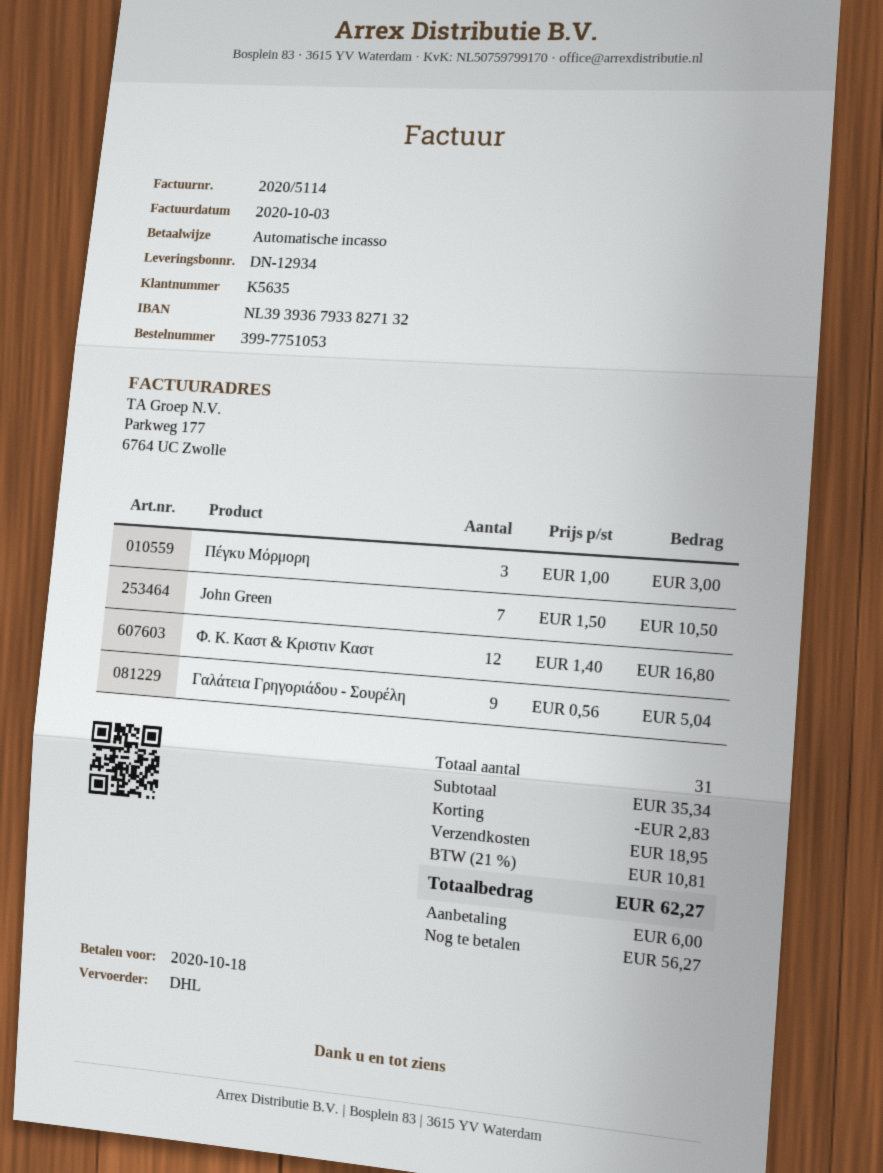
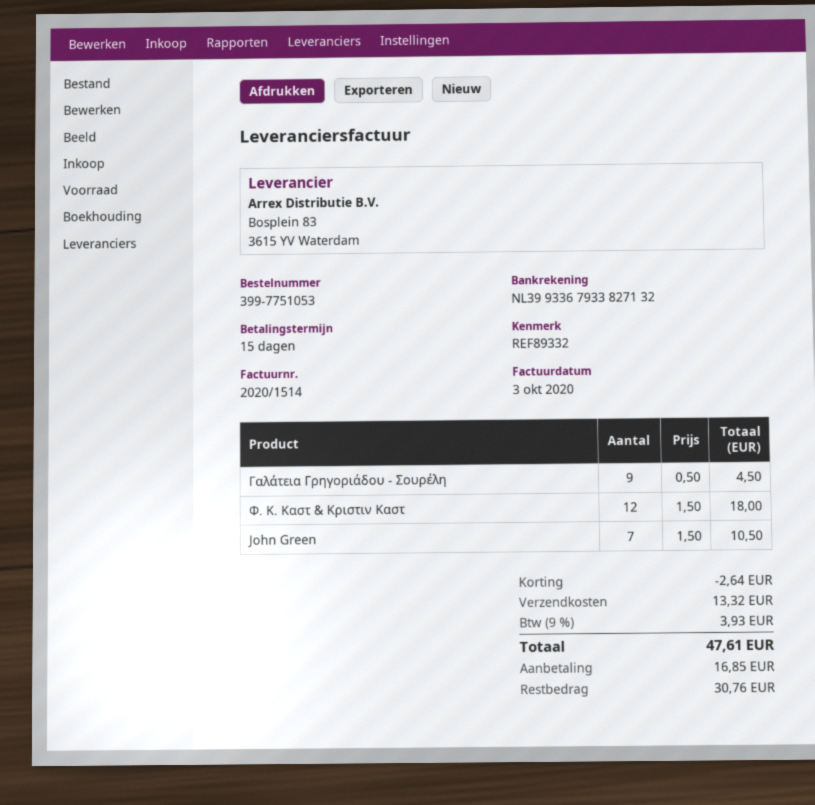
invoice number: 2020/5114 -> 2020/1514
bank account: NL3939367933827132 -> NL3993367933827132
Πέγκυ Μόρμορη: 3 x 1.00 = 3.00 -> none
Φ. Κ. Καστ & Κριστιν Καστ: 12 x 1.40 = 16.80 -> 12 x 1.50 = 18.00
Γαλάτεια Γρηγοριάδου - Σουρέλη: 9 x 0.56 = 5.04 -> 9 x 0.50 = 4.50
discount: 2.83 -> 2.64
shipping: 18.95 -> 13.32
tax: 21% = 10.81 -> 9% = 3.93
total: 62.27 -> 47.61
deposit: 6.00 -> 16.85
balance: 56.27 -> 30.76

